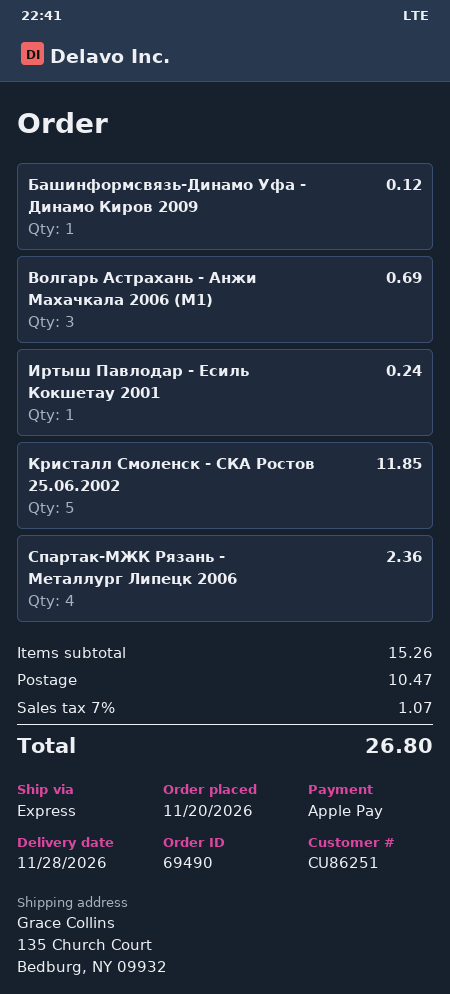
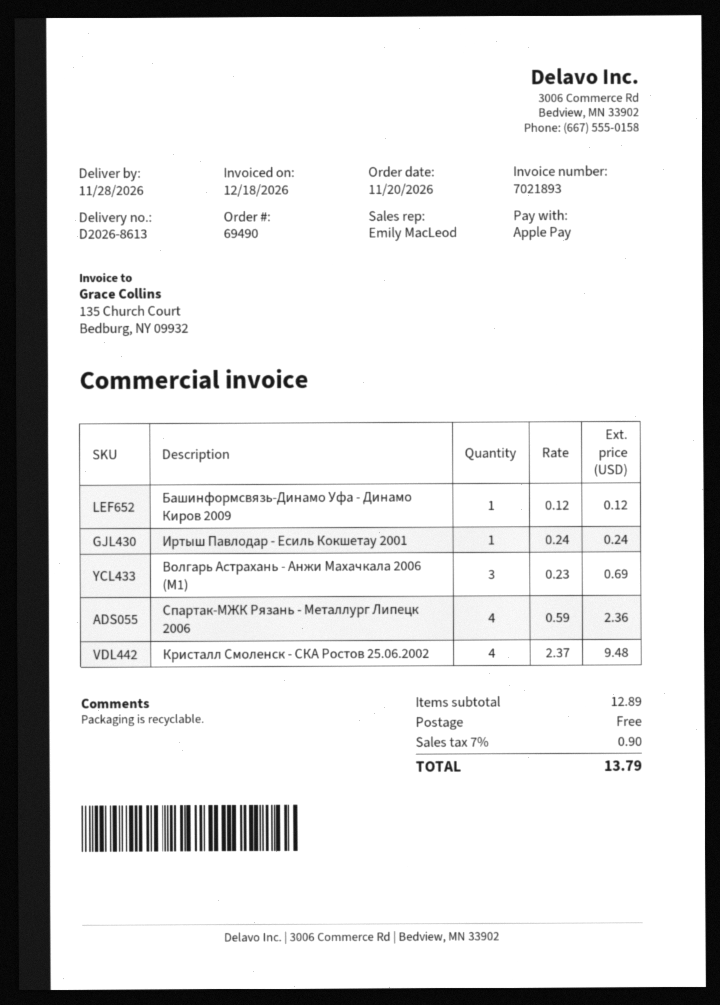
Кристалл Смоленск - СКА Ростов 25.06.2002: 5 for 11.85 -> 4 for 9.48
subtotal: 15.26 -> 12.89
shipping: 10.47 -> 0.00
tax: 7% = 1.07 -> 7% = 0.90
total: 26.80 -> 13.79

